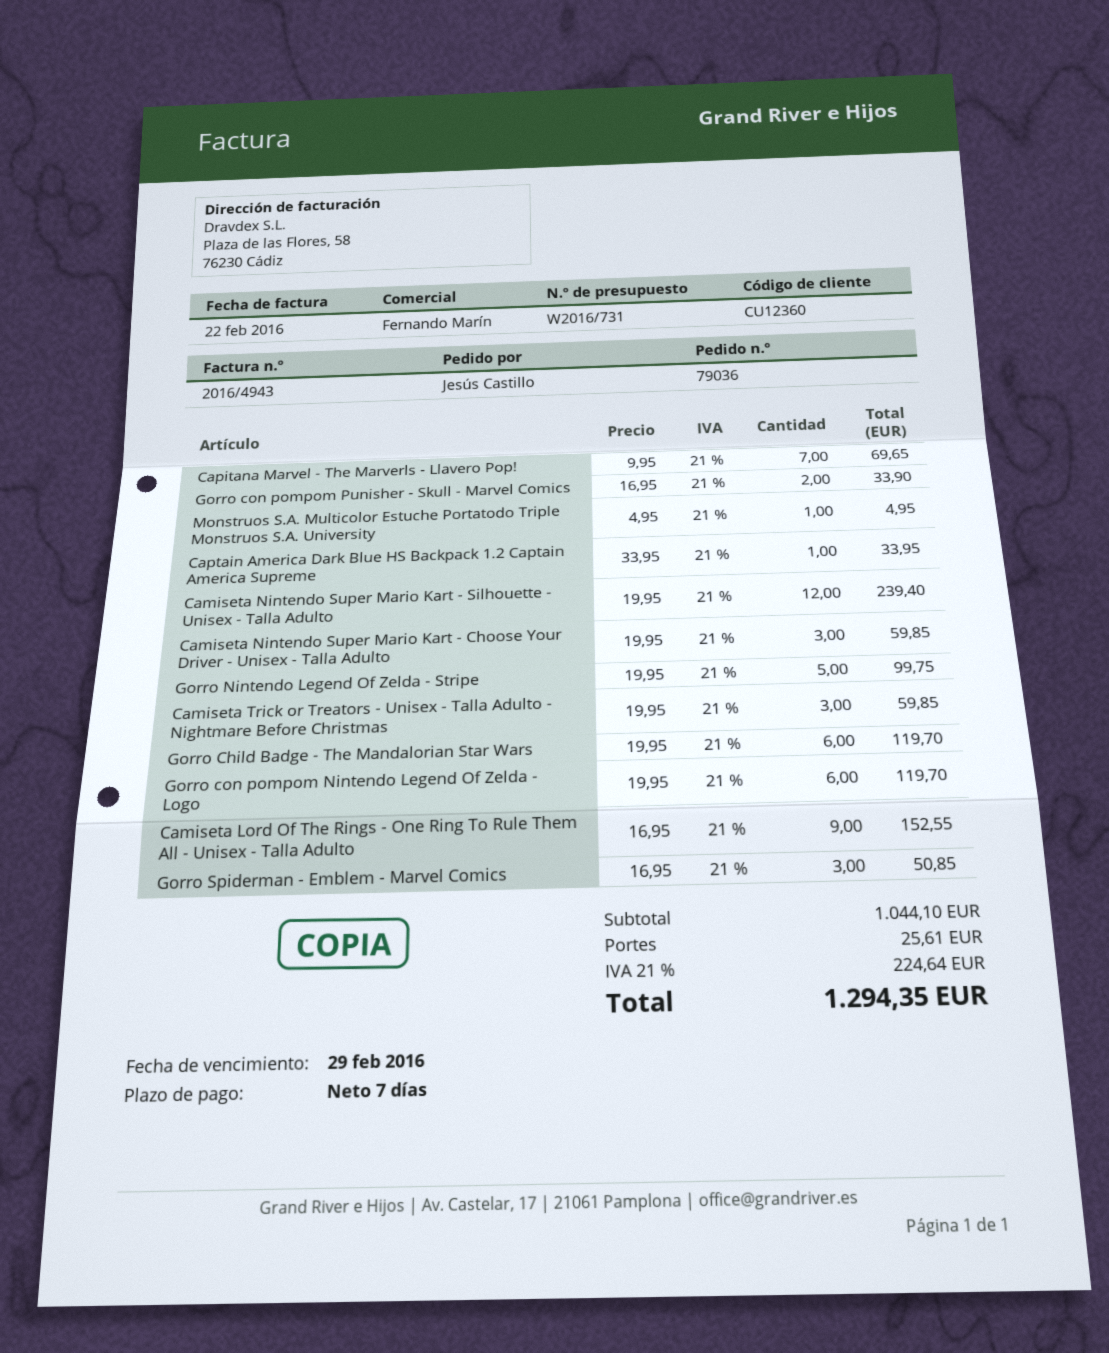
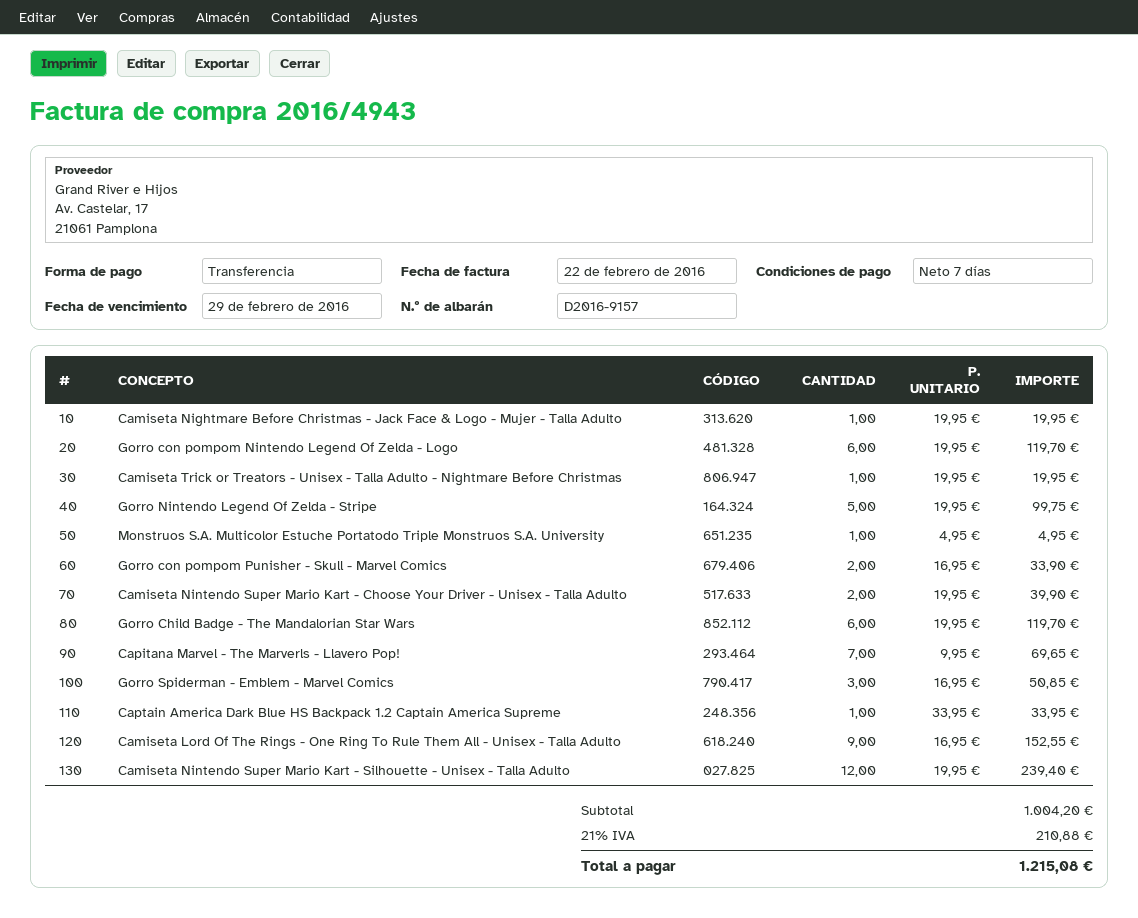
Camiseta Nintendo Super Mario Kart - Choose Your Driver - Unisex - Talla Adulto: 3 x 19.95 = 59.85 -> 2 x 19.95 = 39.90
Camiseta Trick or Treators - Unisex - Talla Adulto - Nightmare Before Christmas: 3 x 19.95 = 59.85 -> 1 x 19.95 = 19.95
Camiseta Nightmare Before Christmas - Jack Face & Logo - Mujer - Talla Adulto: none -> 1 x 19.95 = 19.95
subtotal: 1044.10 -> 1004.20
shipping: 25.61 -> none
tax: 21% = 224.64 -> 21% = 210.88
total: 1294.35 -> 1215.08

